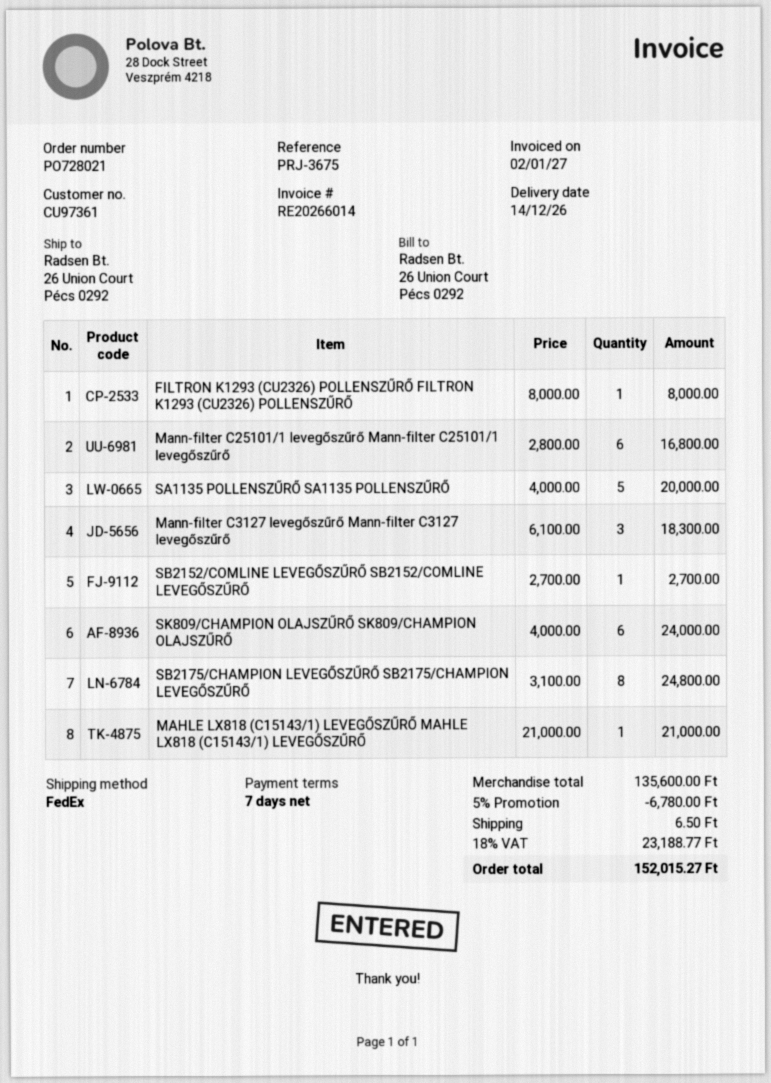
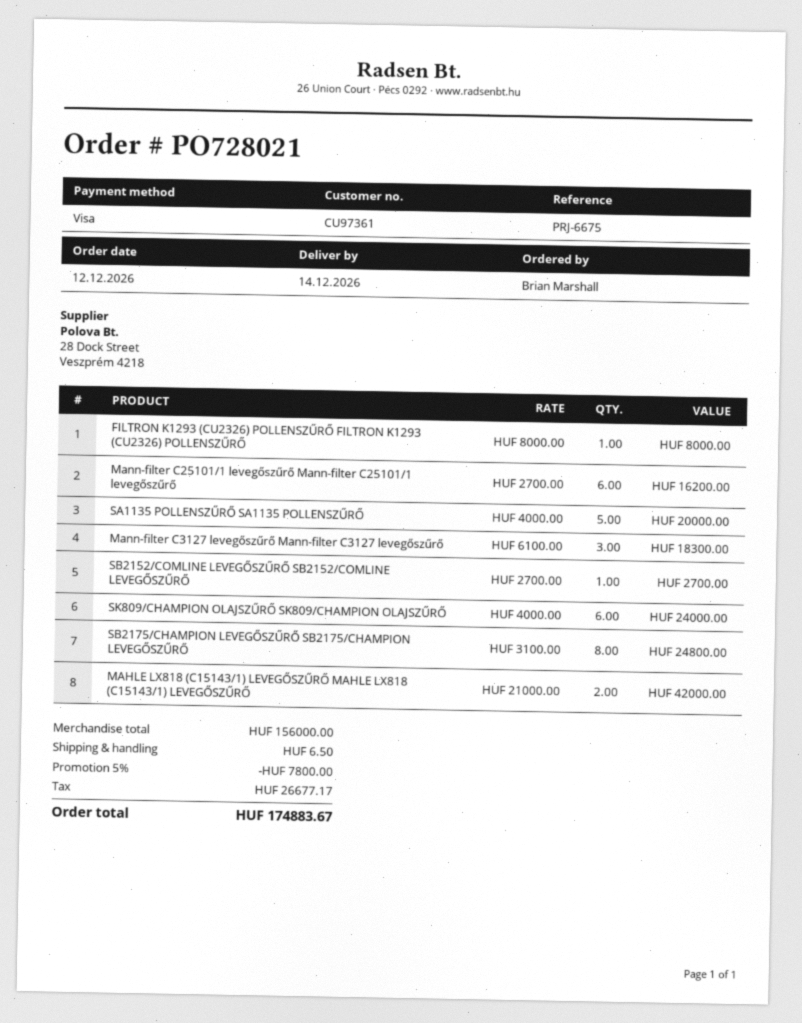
reference: PRJ-3675 -> PRJ-6675
Mann-filter C25101/1 levegőszűrő Mann-filter C25101/1 levegőszűrő: 6 x 2800.00 = 16800.00 -> 6 x 2700.00 = 16200.00
MAHLE LX818 (C15143/1) LEVEGŐSZŰRŐ MAHLE LX818 (C15143/1) LEVEGŐSZŰRŐ: 1 x 21000.00 = 21000.00 -> 2 x 21000.00 = 42000.00
subtotal: 135600.00 -> 156000.00
discount: 5% = 6780.00 -> 5% = 7800.00
tax: 23188.77 -> 26677.17
total: 152015.27 -> 174883.67

